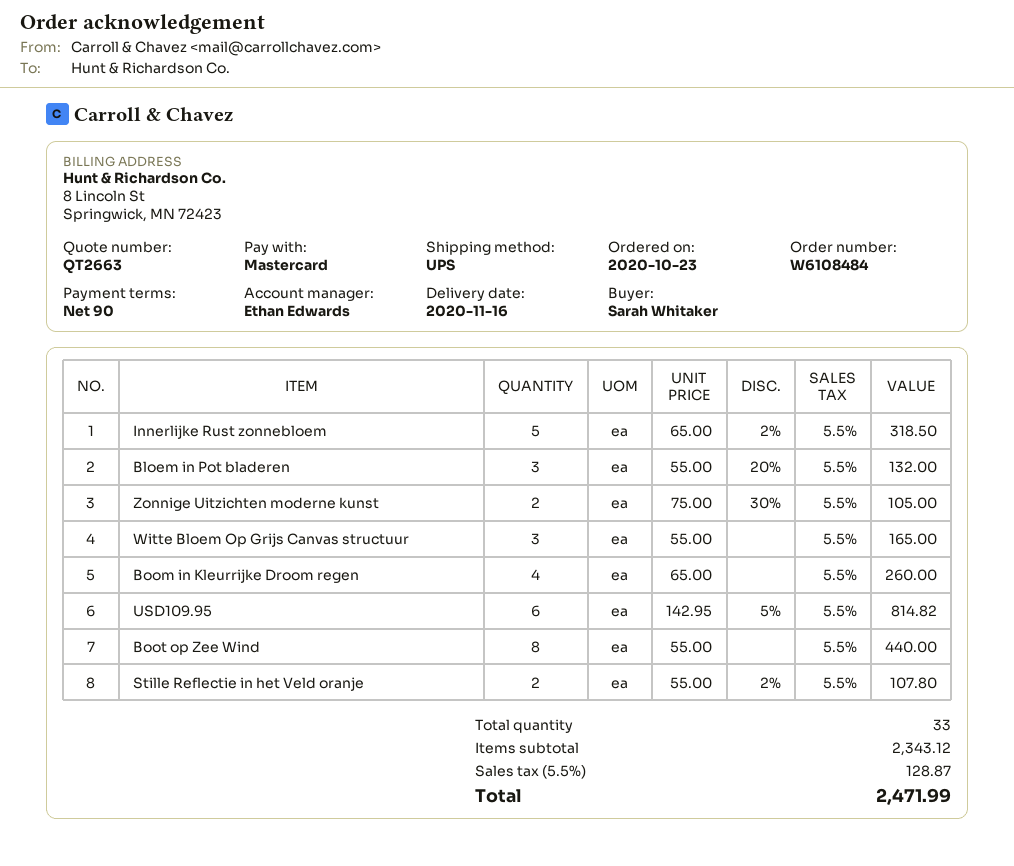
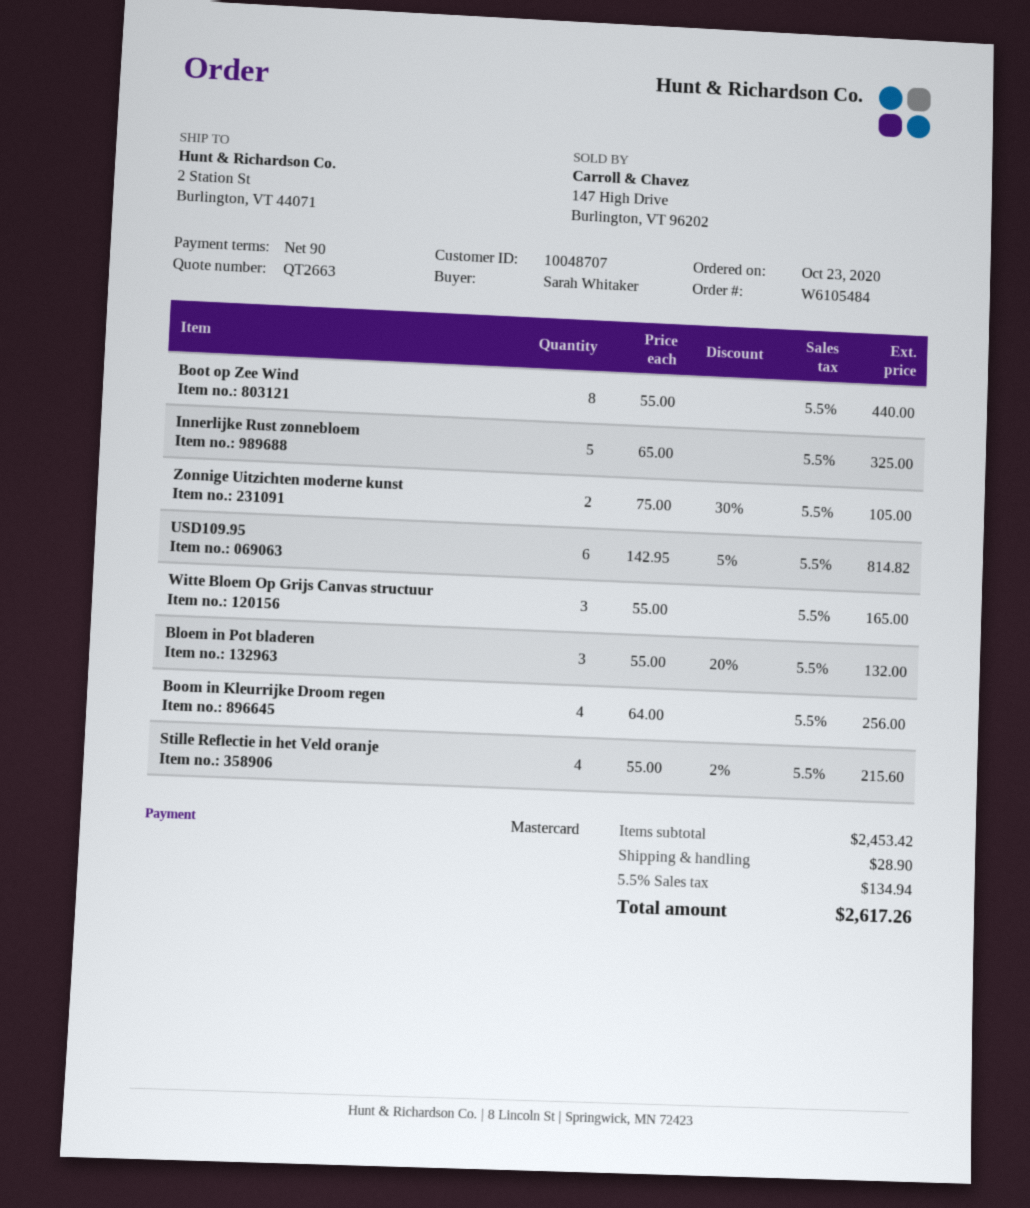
order number: W6108484 -> W6105484
Innerlijke Rust zonnebloem: 5 x 65.00 - 2% = 318.50 -> 5 x 65.00 = 325.00
Boom in Kleurrijke Droom regen: 4 x 65.00 = 260.00 -> 4 x 64.00 = 256.00
Stille Reflectie in het Veld oranje: 2 x 55.00 - 2% = 107.80 -> 4 x 55.00 - 2% = 215.60
subtotal: 2343.12 -> 2453.42
shipping: none -> 28.90
tax: 5.5% = 128.87 -> 5.5% = 134.94
total: 2471.99 -> 2617.26

